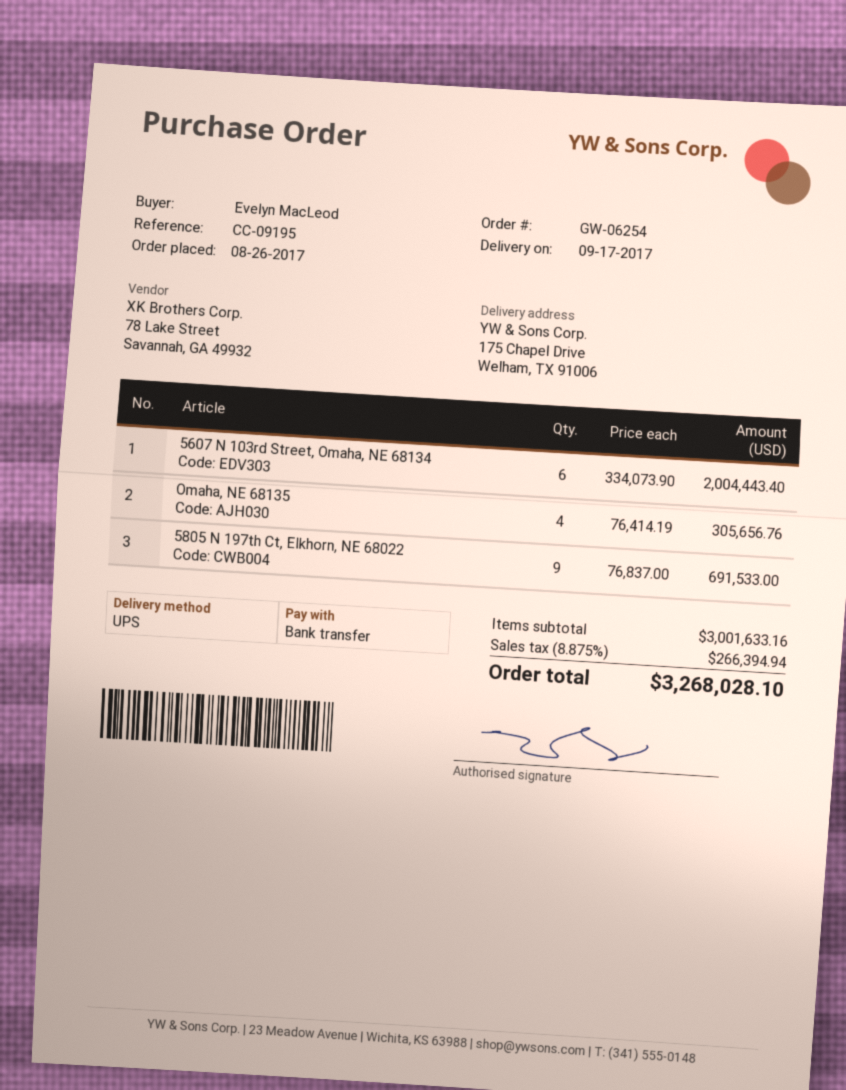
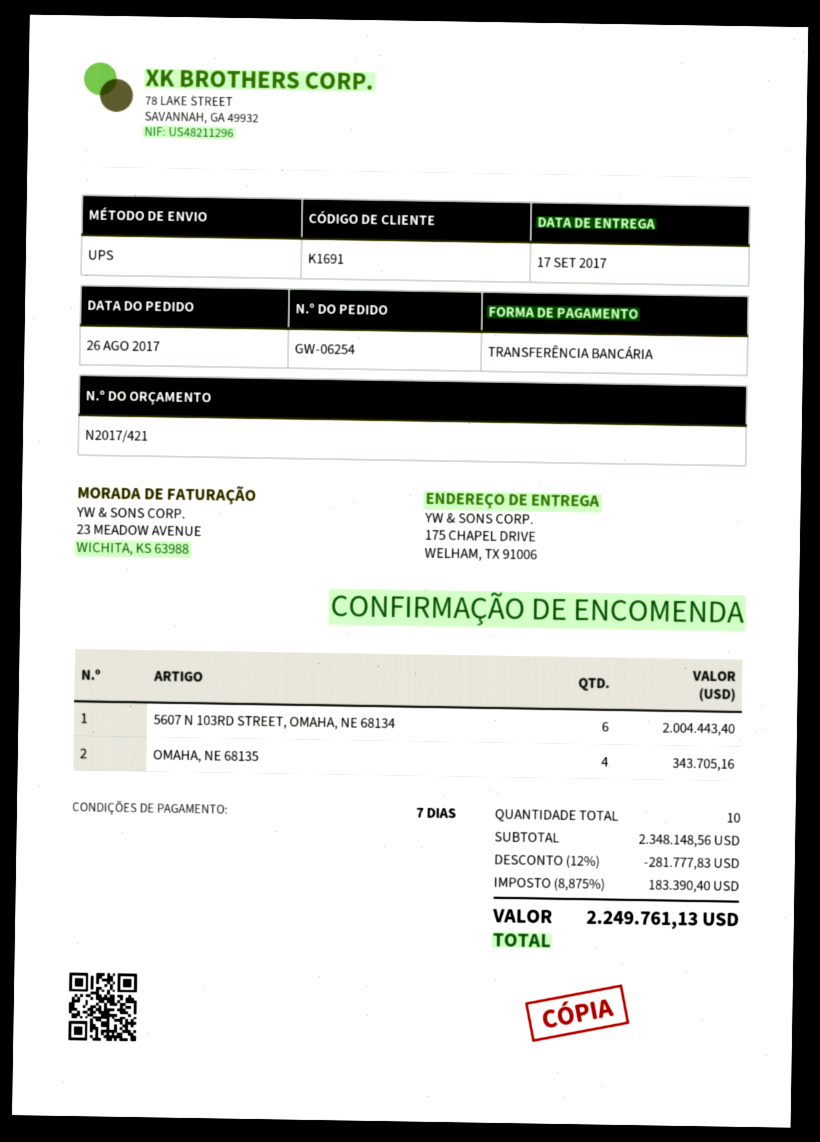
Omaha, NE 68135: 4 for 305656.76 -> 4 for 343705.16
5805 N 197th Ct, Elkhorn, NE 68022: 9 for 691533.00 -> none
subtotal: 3001633.16 -> 2348148.56
discount: none -> 12% = 281777.83
tax: 8.875% = 266394.94 -> 8.875% = 183390.40
total: 3268028.10 -> 2249761.13

